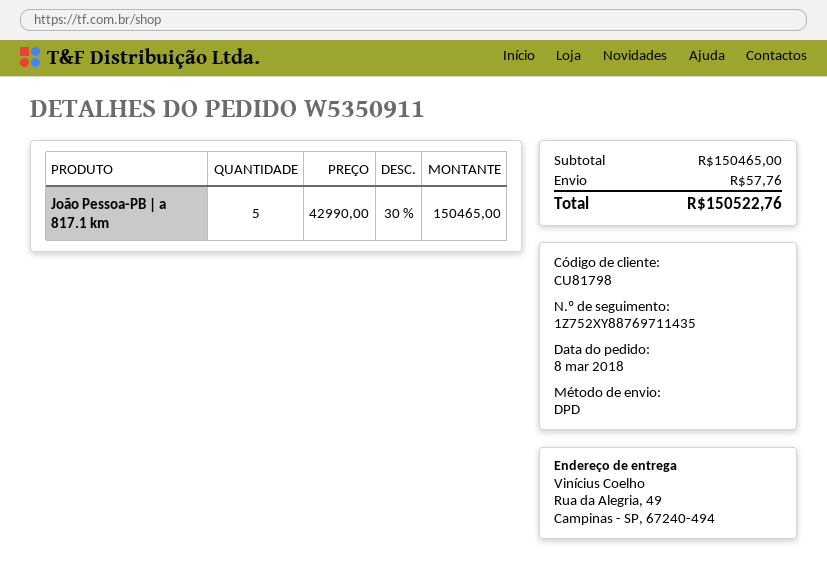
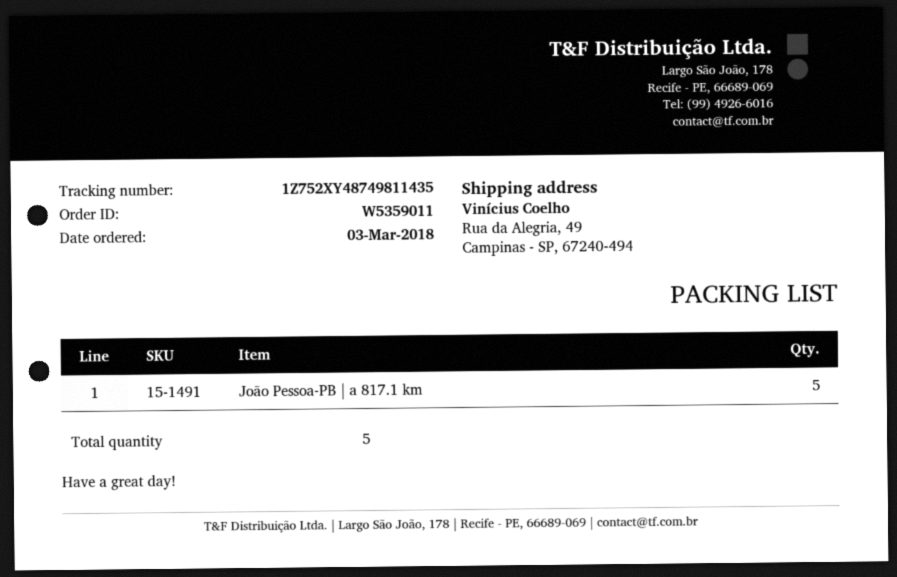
order number: W5350911 -> W5359011
order date: 2018-03-08 -> 2018-03-03
tracking number: 1Z752XY88769711435 -> 1Z752XY48749811435

